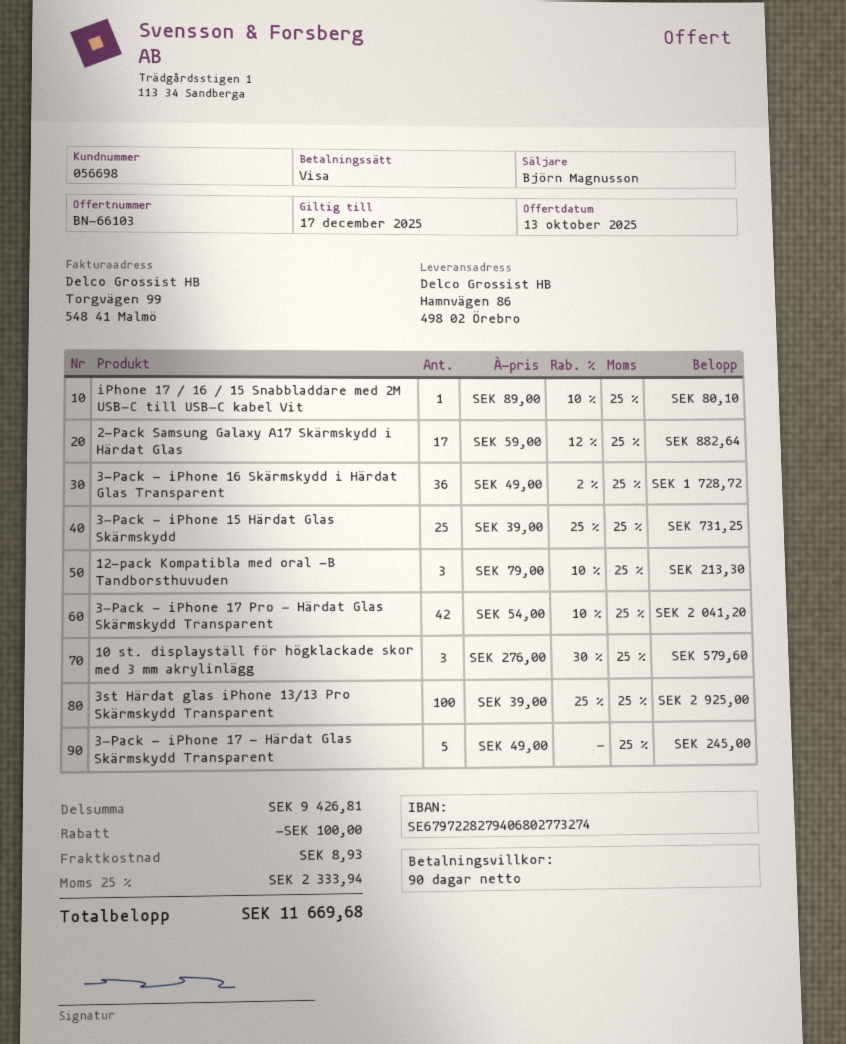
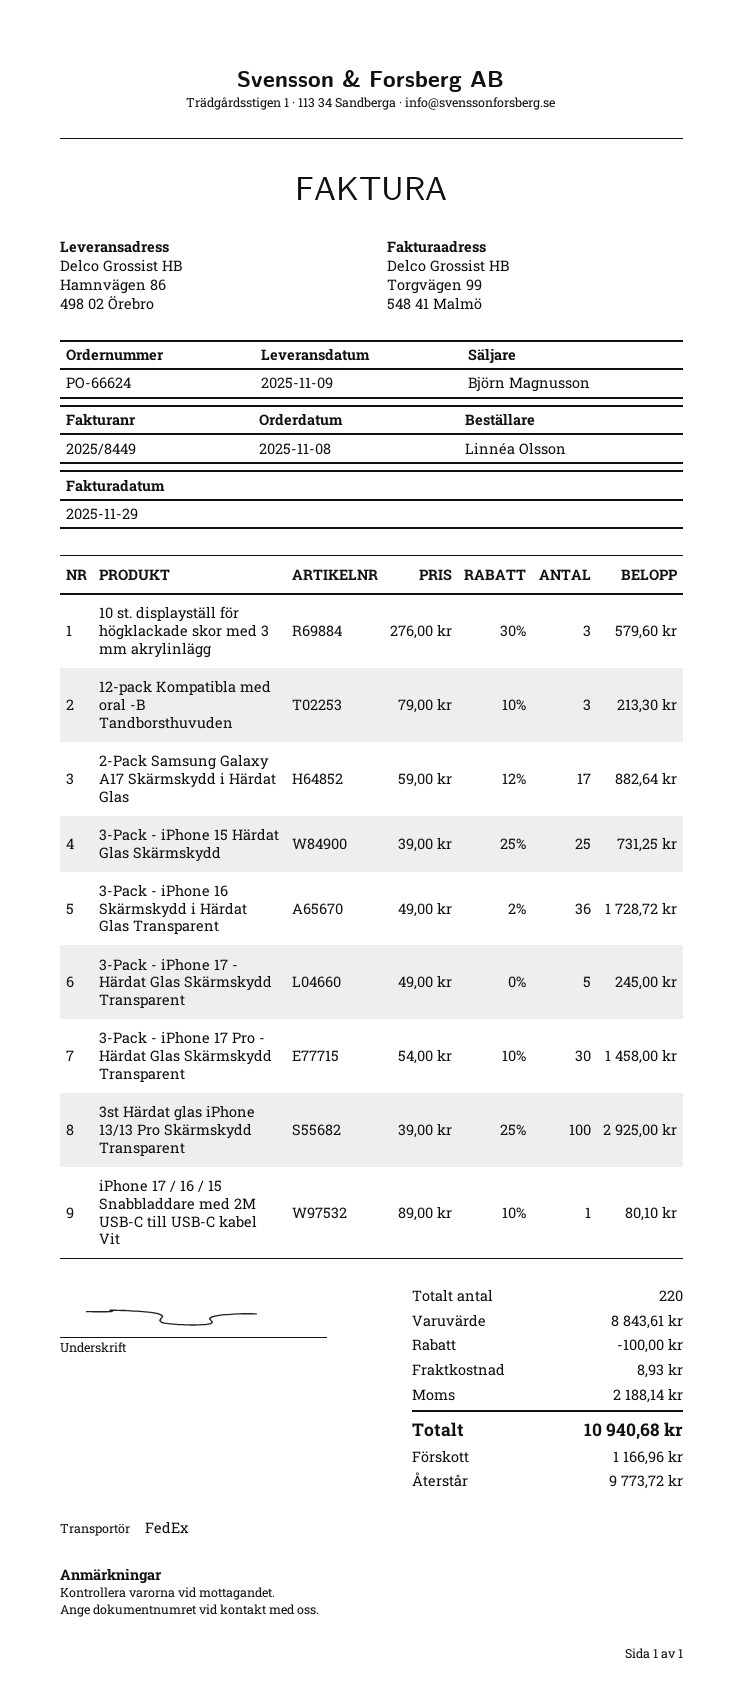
3-Pack - iPhone 17 Pro - Härdat Glas Skärmskydd Transparent: 42 x 54.00 - 10% = 2041.20 -> 30 x 54.00 - 10% = 1458.00
subtotal: 9426.81 -> 8843.61
tax: 2333.94 -> 2188.14
total: 11669.68 -> 10940.68

